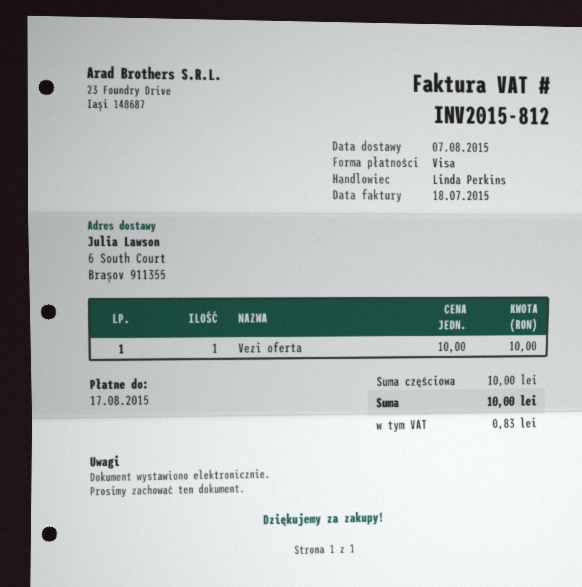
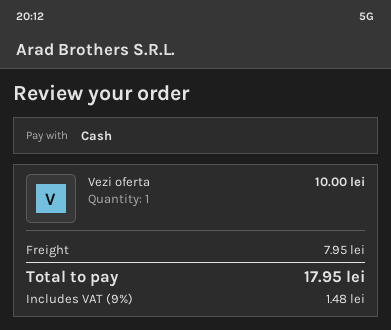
payment method: Visa -> cash
shipping: none -> 7.95
tax: 0.83 -> 1.48
total: 10.00 -> 17.95

